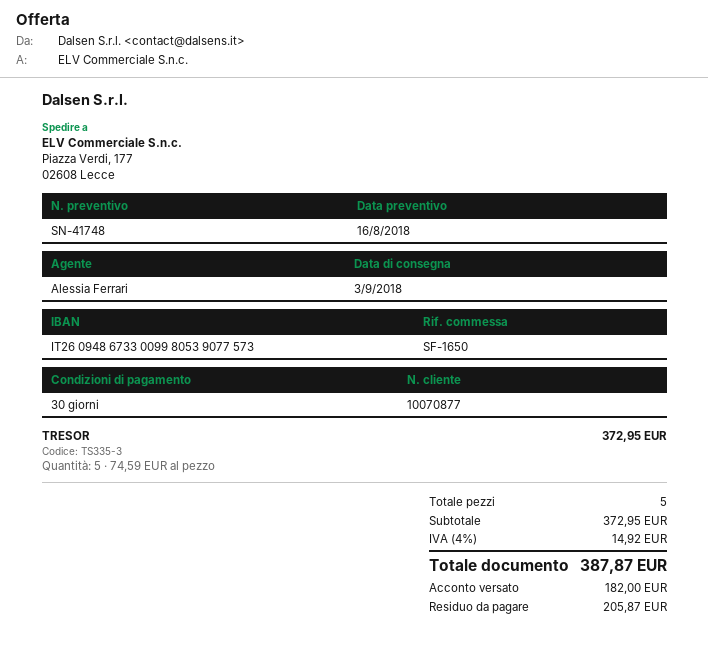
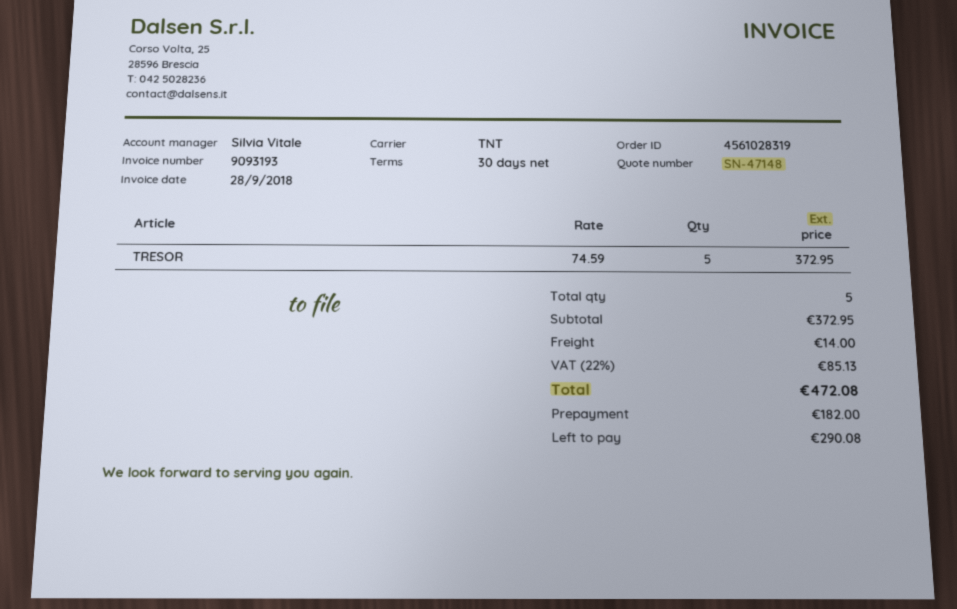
quote number: SN-41748 -> SN-47148
sales rep: Alessia Ferrari -> Silvia Vitale
shipping: none -> 14.00
tax: 4% = 14.92 -> 22% = 85.13
total: 387.87 -> 472.08
balance: 205.87 -> 290.08

